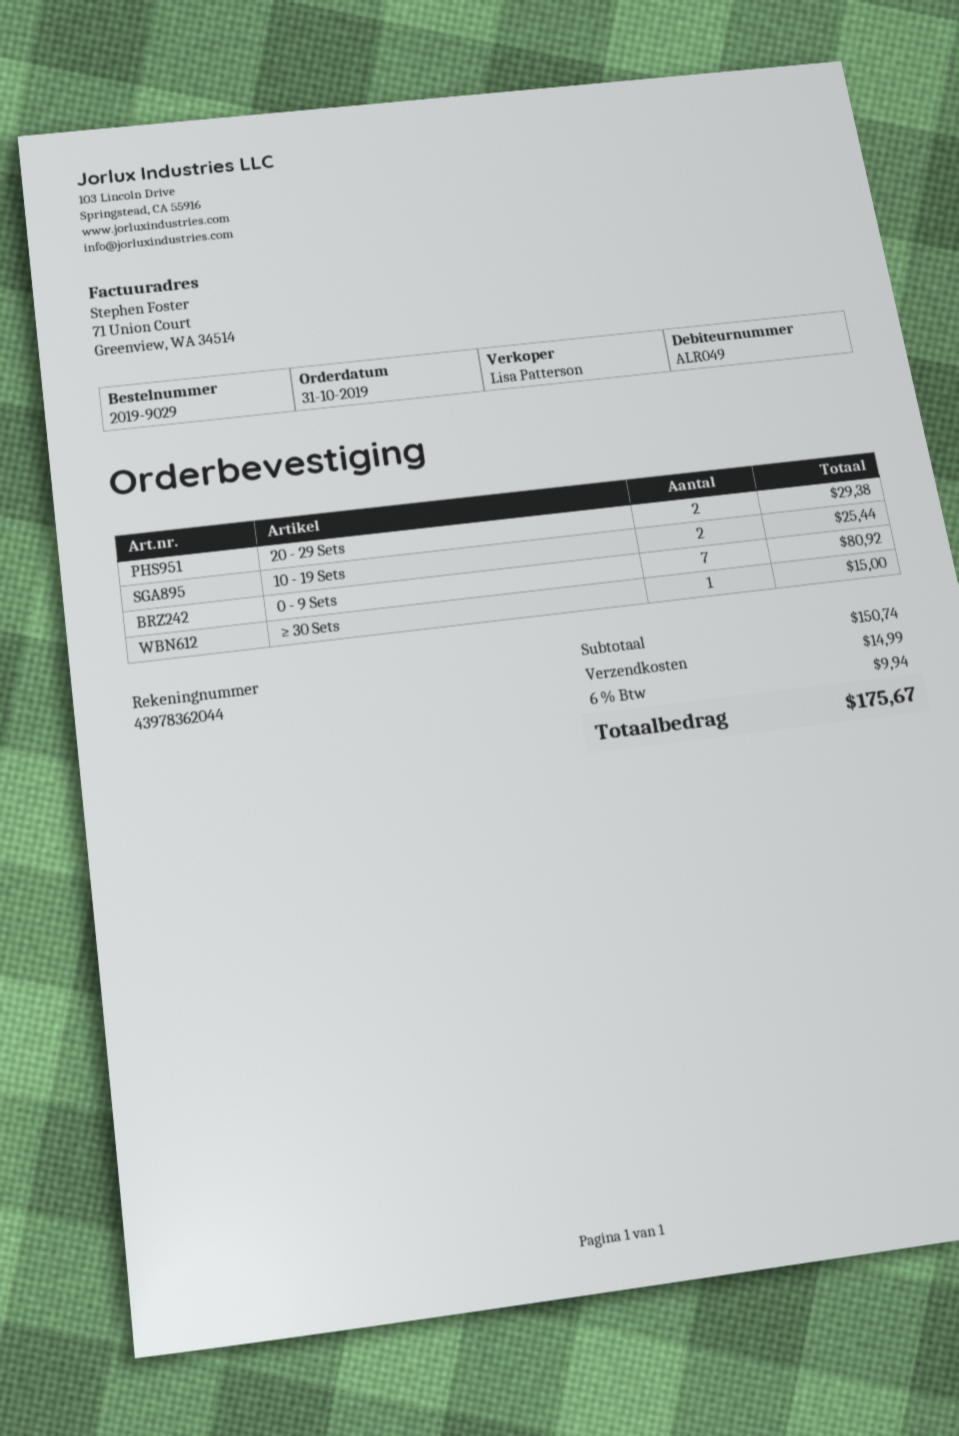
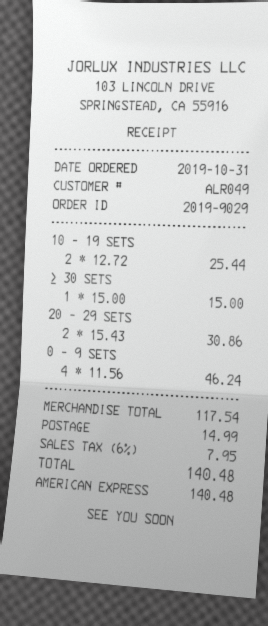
20 - 29 Sets: 2 for 29.38 -> 2 for 30.86
0 - 9 Sets: 7 for 80.92 -> 4 for 46.24
subtotal: 150.74 -> 117.54
tax: 6% = 9.94 -> 6% = 7.95
total: 175.67 -> 140.48

